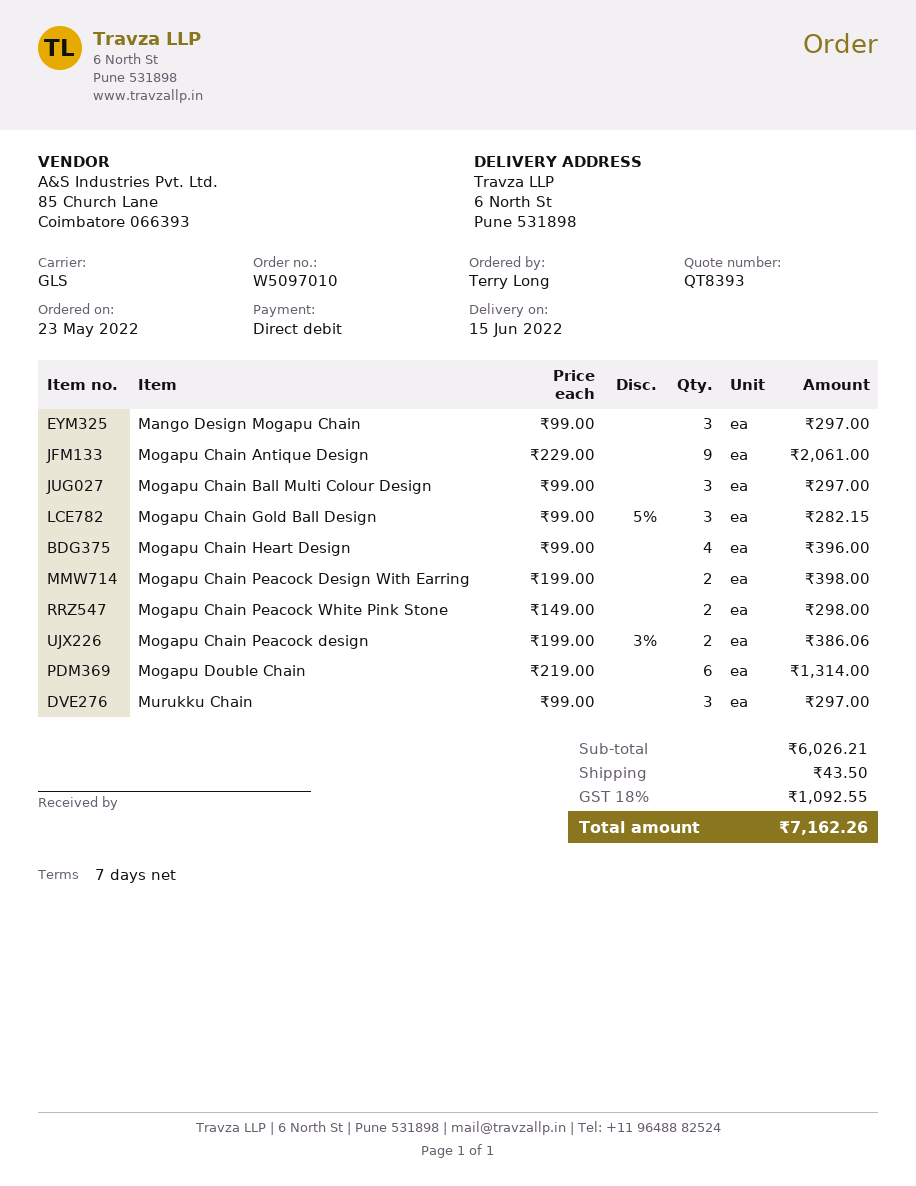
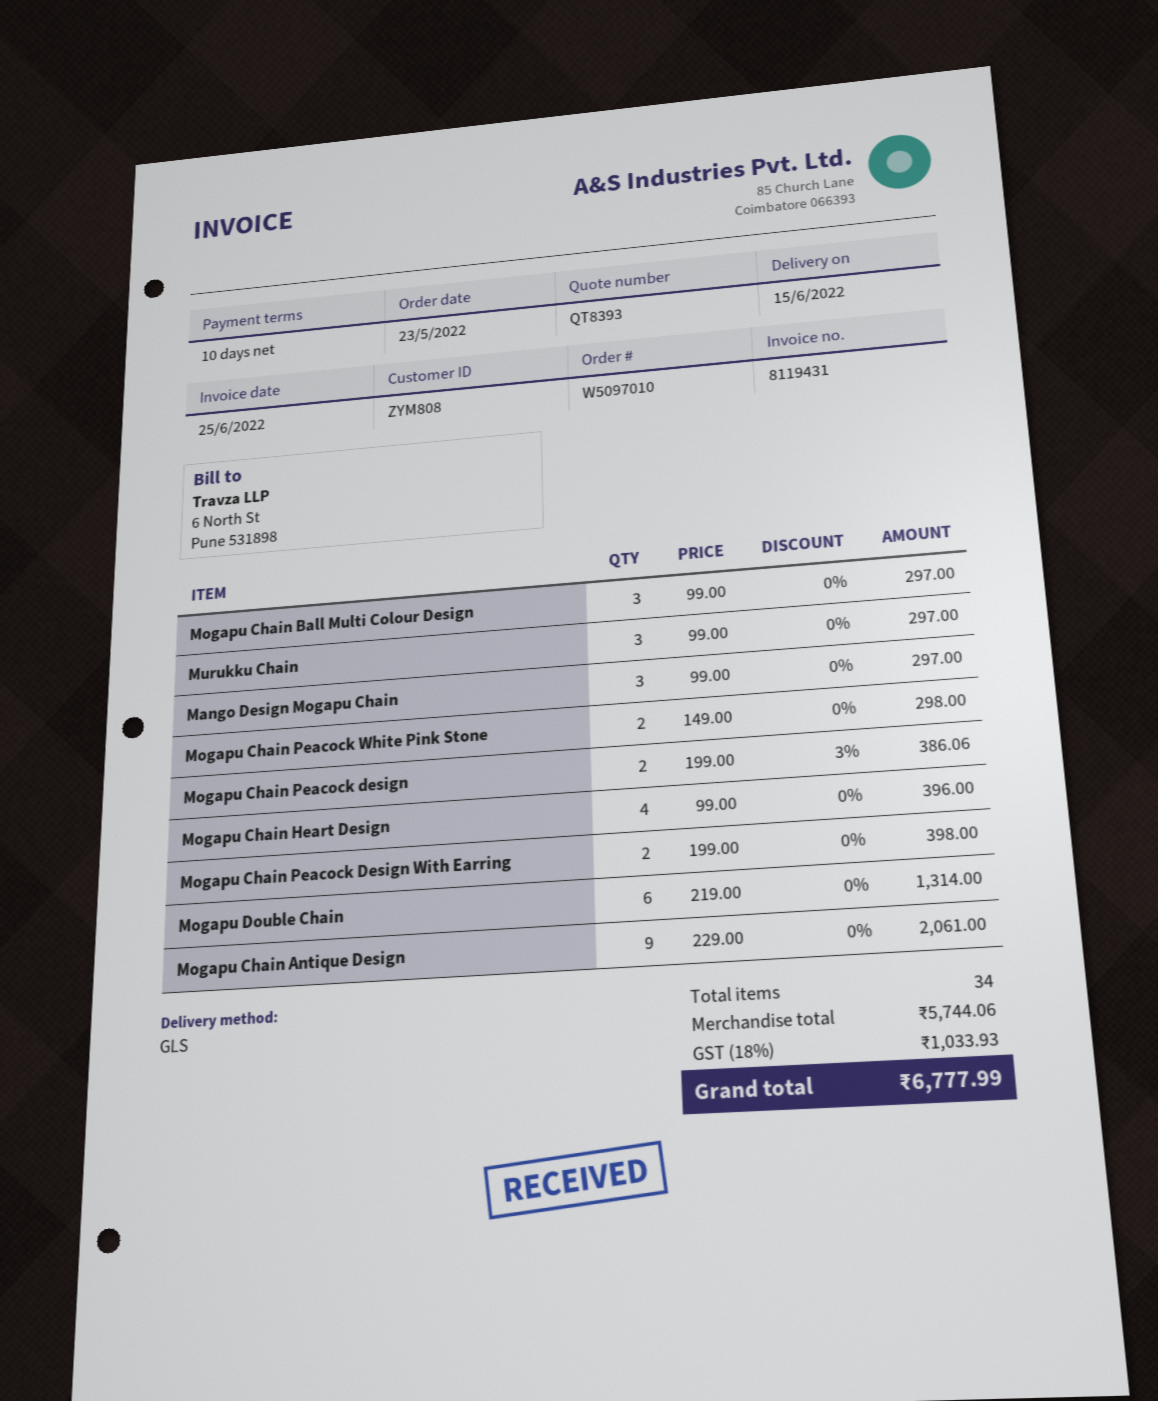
payment terms: 7 days -> 10 days
Mogapu Chain Gold Ball Design: 3 x 99.00 - 5% = 282.15 -> none
subtotal: 6026.21 -> 5744.06
shipping: 43.50 -> none
tax: 18% = 1092.55 -> 18% = 1033.93
total: 7162.26 -> 6777.99

